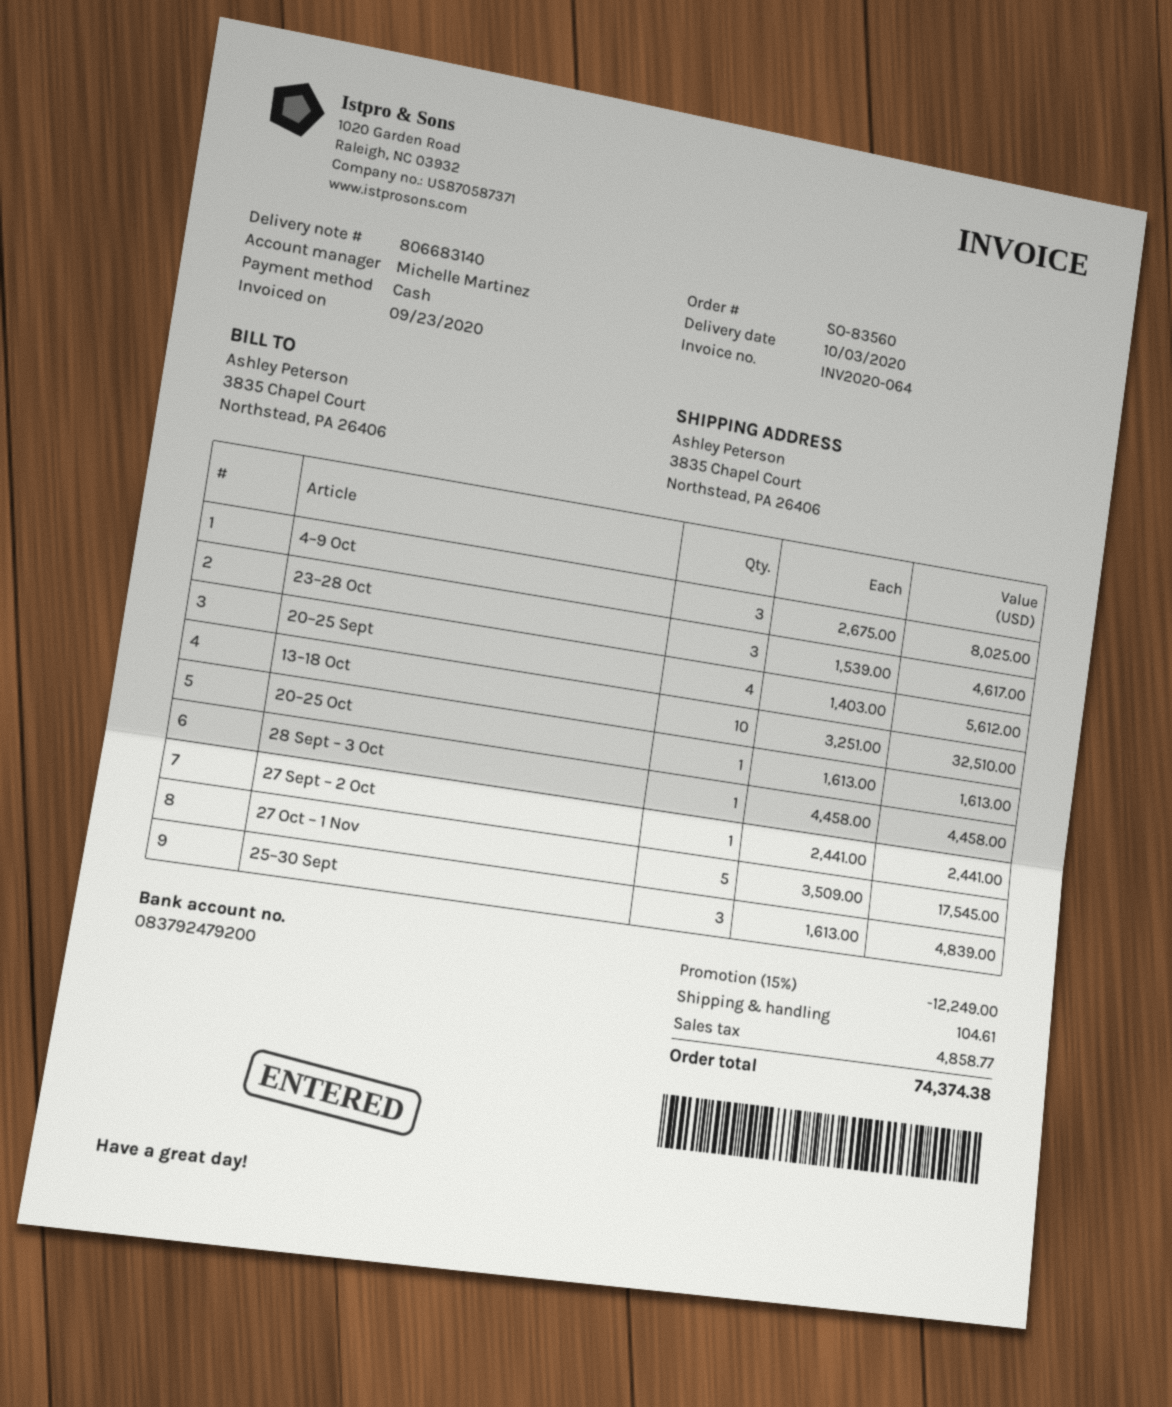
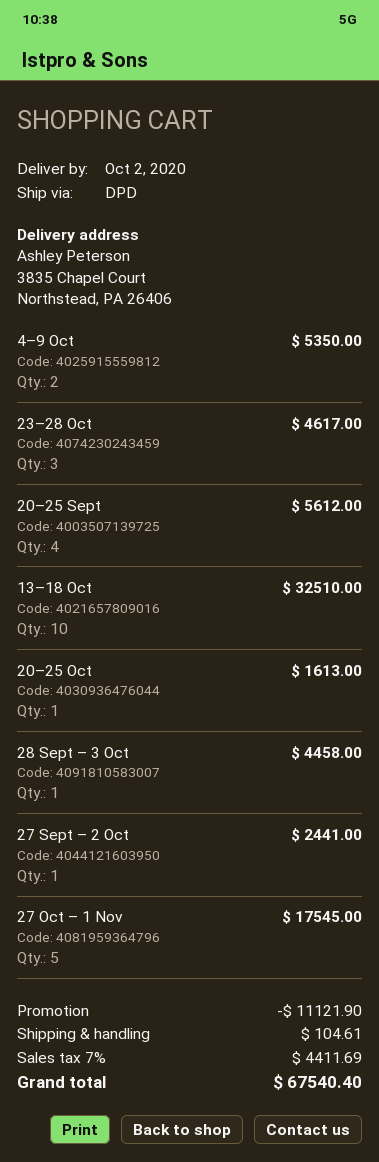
delivery date: 2020-10-03 -> 2020-10-02
4–9 Oct: 3 for 8025.00 -> 2 for 5350.00
25–30 Sept: 3 for 4839.00 -> none
discount: 12249.00 -> 11121.90
tax: 4858.77 -> 4411.69
total: 74374.38 -> 67540.40

